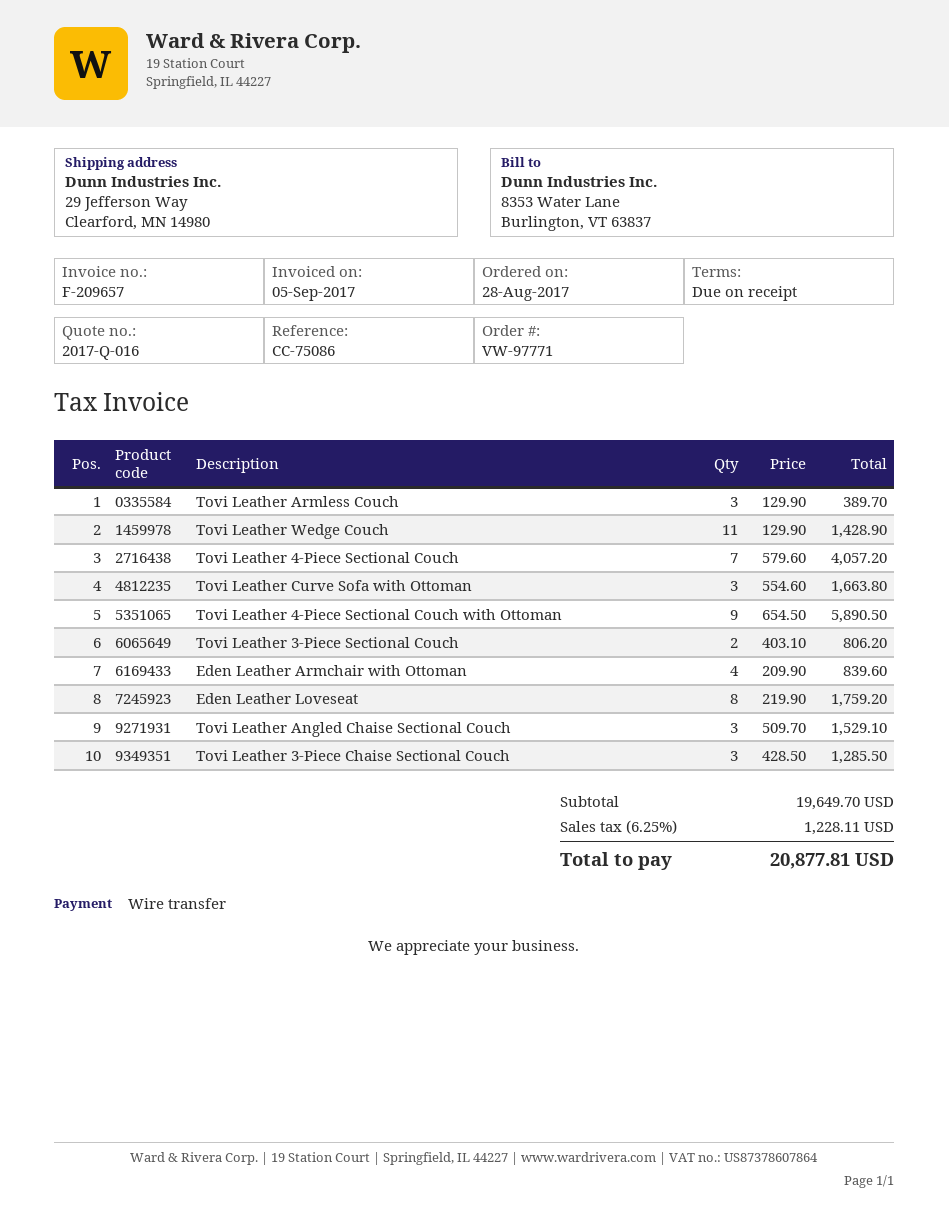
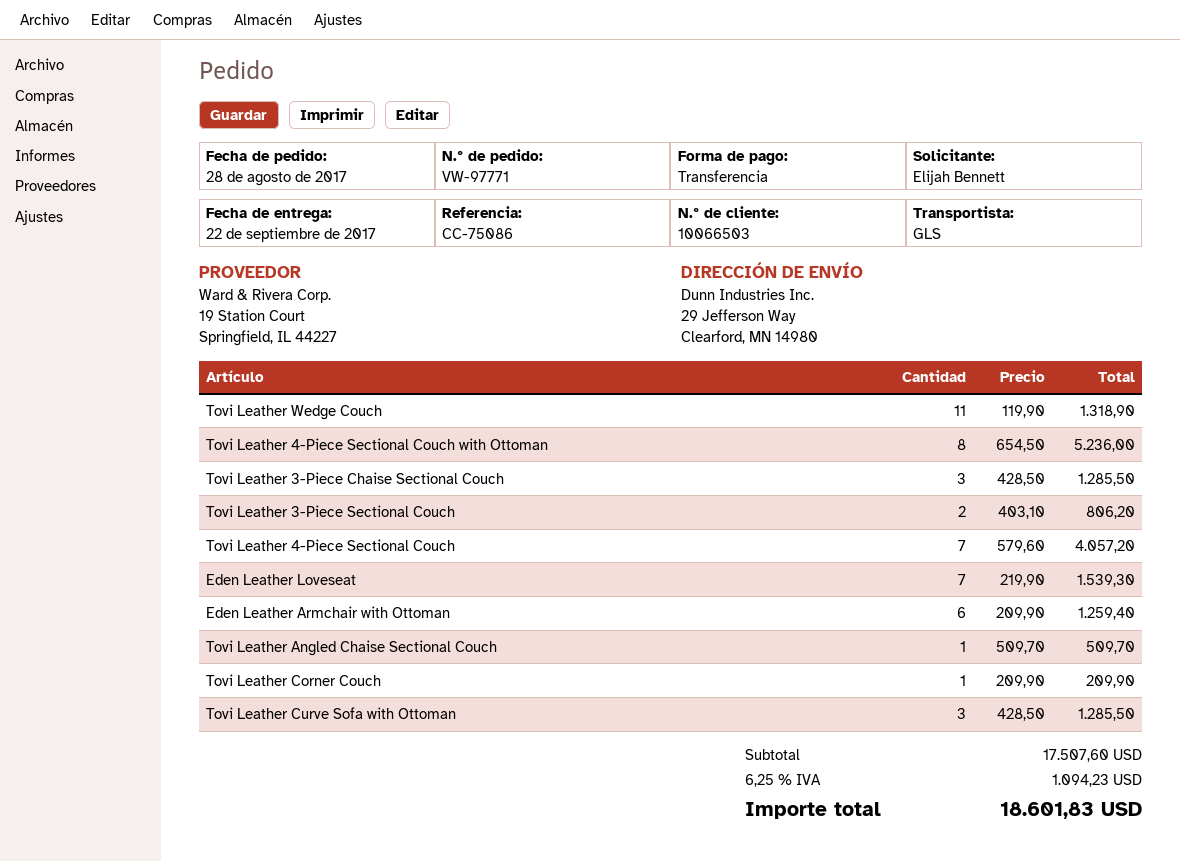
Tovi Leather Armless Couch: 3 x 129.90 = 389.70 -> none
Tovi Leather Wedge Couch: 11 x 129.90 = 1428.90 -> 11 x 119.90 = 1318.90
Tovi Leather Curve Sofa with Ottoman: 3 x 554.60 = 1663.80 -> 3 x 428.50 = 1285.50
Tovi Leather 4-Piece Sectional Couch with Ottoman: 9 x 654.50 = 5890.50 -> 8 x 654.50 = 5236.00
Eden Leather Armchair with Ottoman: 4 x 209.90 = 839.60 -> 6 x 209.90 = 1259.40
Eden Leather Loveseat: 8 x 219.90 = 1759.20 -> 7 x 219.90 = 1539.30
Tovi Leather Angled Chaise Sectional Couch: 3 x 509.70 = 1529.10 -> 1 x 509.70 = 509.70
Tovi Leather Corner Couch: none -> 1 x 209.90 = 209.90
subtotal: 19649.70 -> 17507.60
tax: 6.25% = 1228.11 -> 6.25% = 1094.23
total: 20877.81 -> 18601.83

